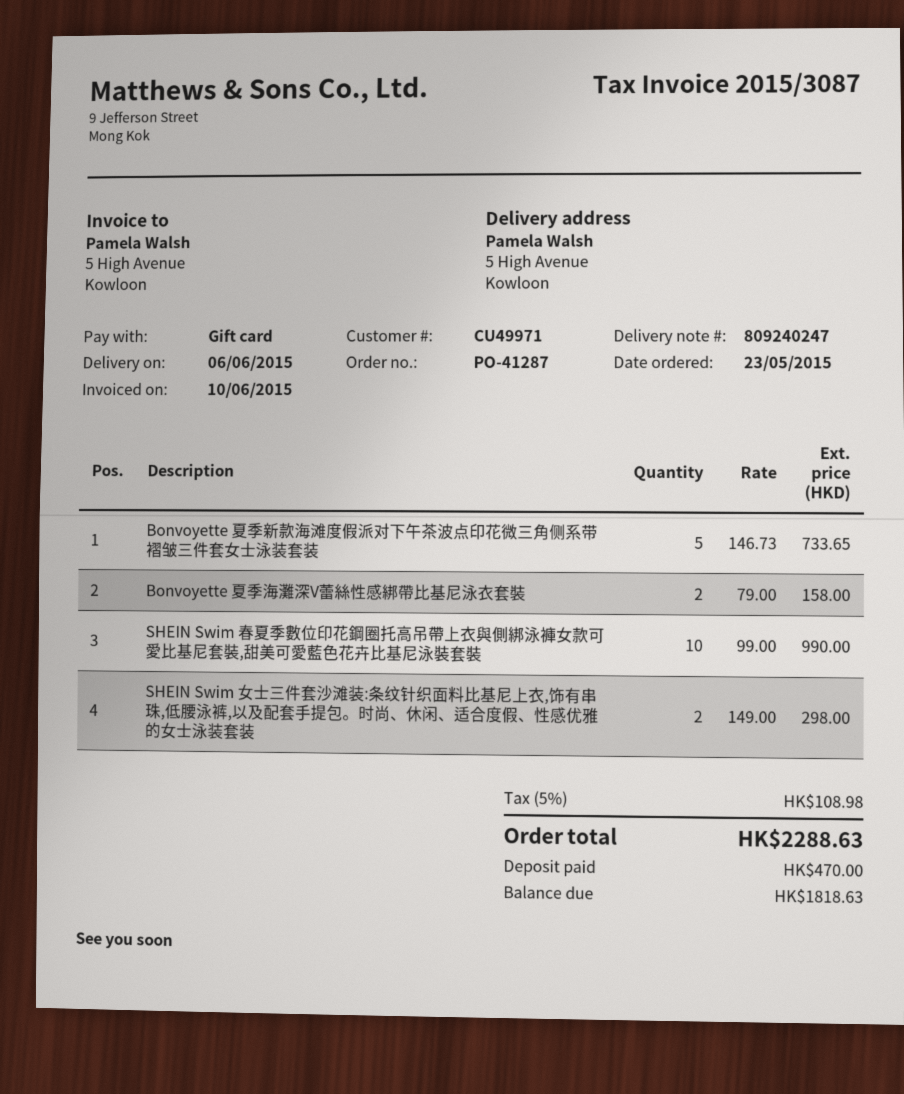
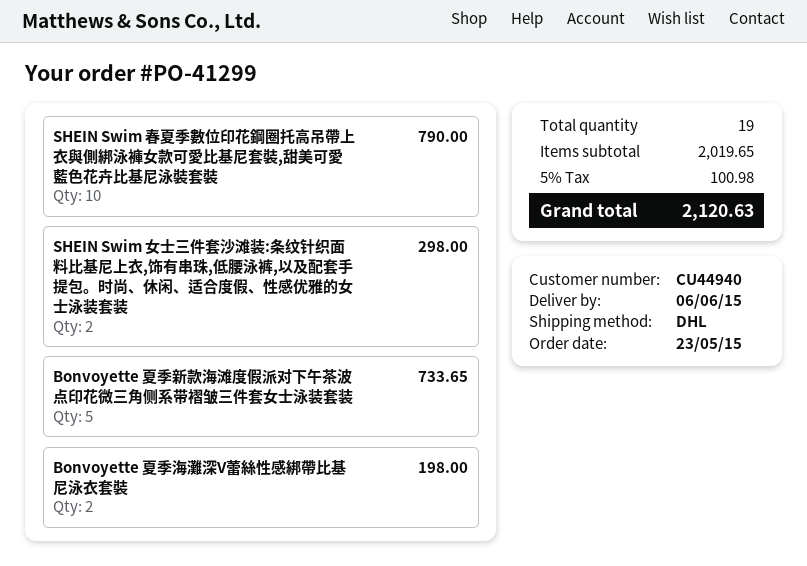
order number: PO-41287 -> PO-41299
customer number: CU49971 -> CU44940
Bonvoyette 夏季海灘深V蕾絲性感綁帶比基尼泳衣套裝: 2 for 158.00 -> 2 for 198.00
SHEIN Swim 春夏季數位印花鋼圈托高吊帶上衣與側綁泳褲女款可愛比基尼套裝,甜美可愛藍色花卉比基尼泳裝套裝: 10 for 990.00 -> 10 for 790.00
tax: 5% = 108.98 -> 5% = 100.98
total: 2288.63 -> 2120.63

